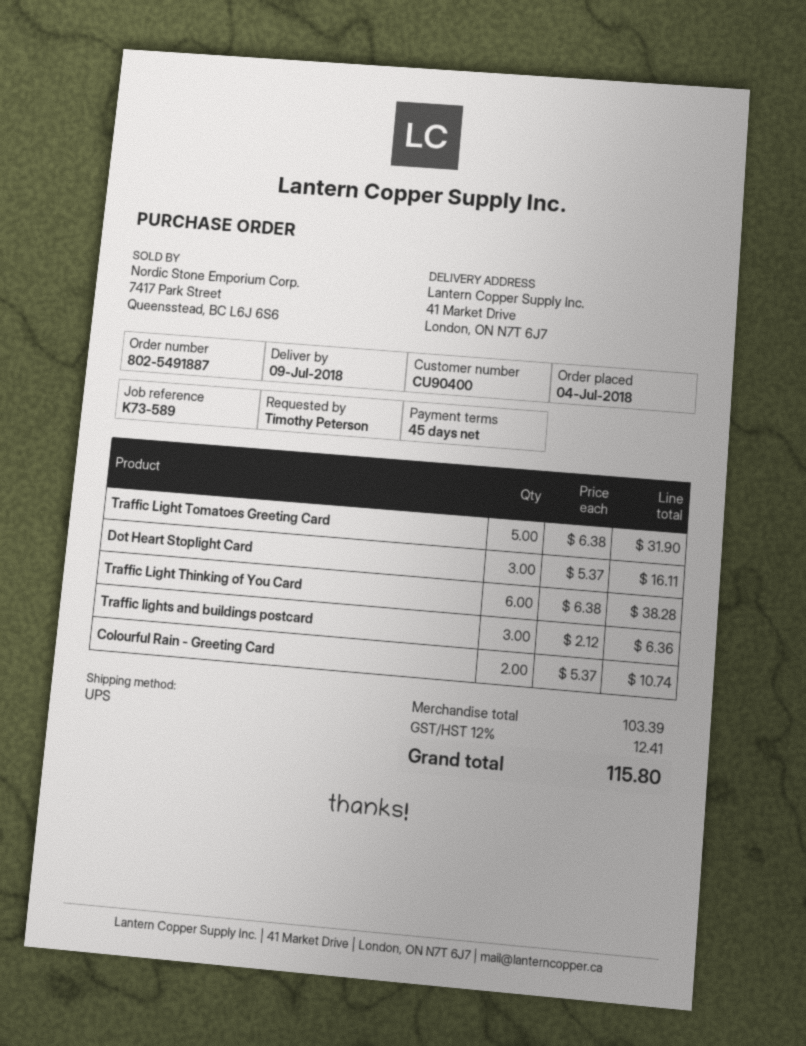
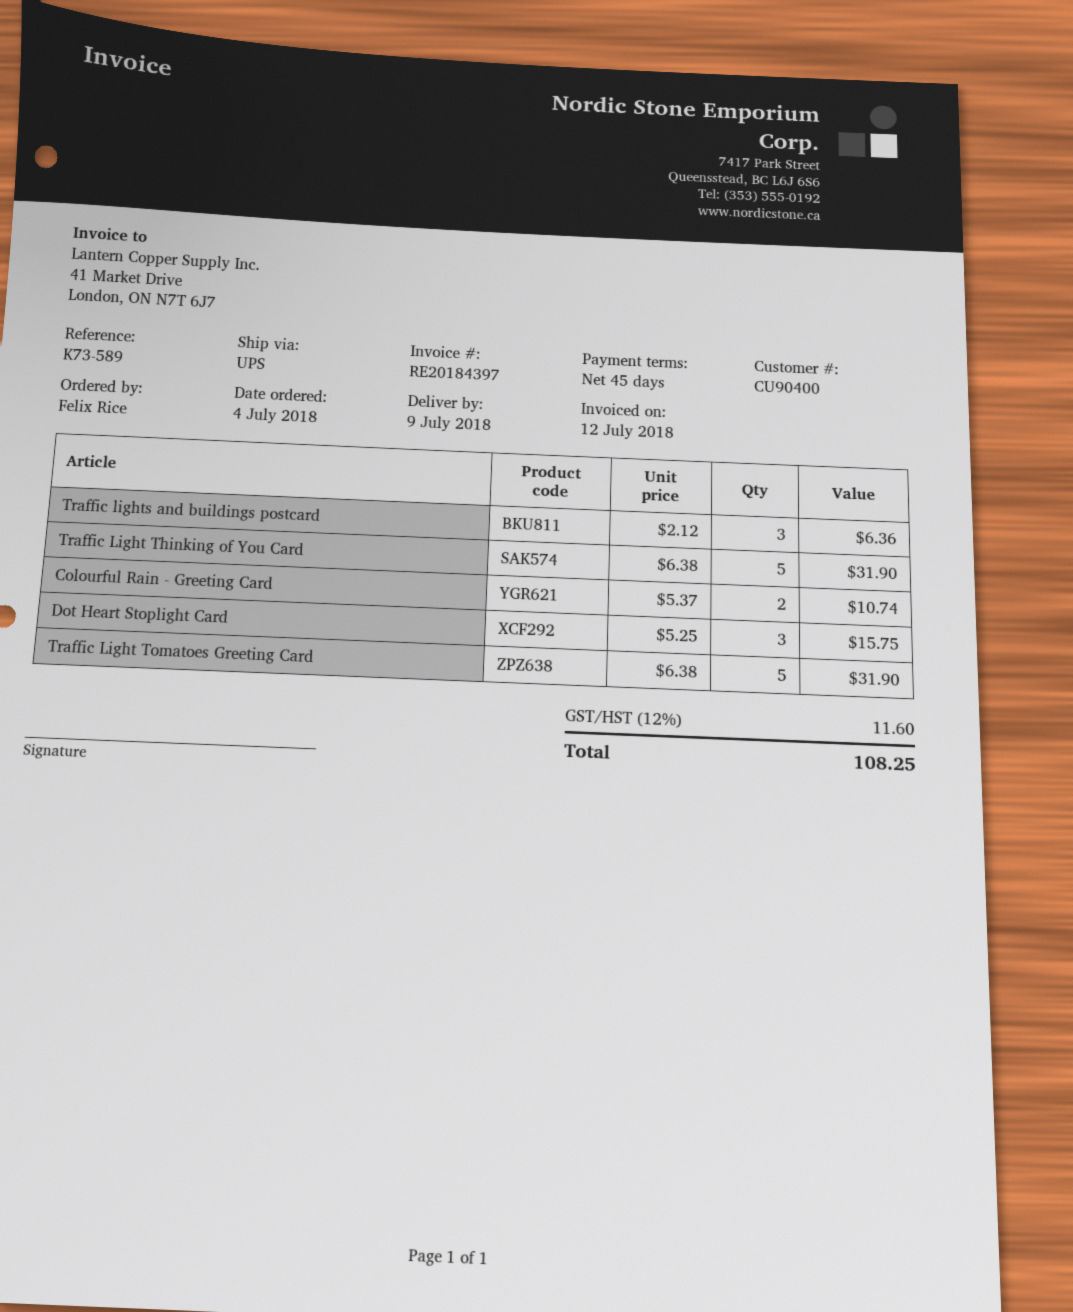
ordered by: Timothy Peterson -> Felix Rice
Dot Heart Stoplight Card: 3 x 5.37 = 16.11 -> 3 x 5.25 = 15.75
Traffic Light Thinking of You Card: 6 x 6.38 = 38.28 -> 5 x 6.38 = 31.90
tax: 12% = 12.41 -> 12% = 11.60
total: 115.80 -> 108.25

